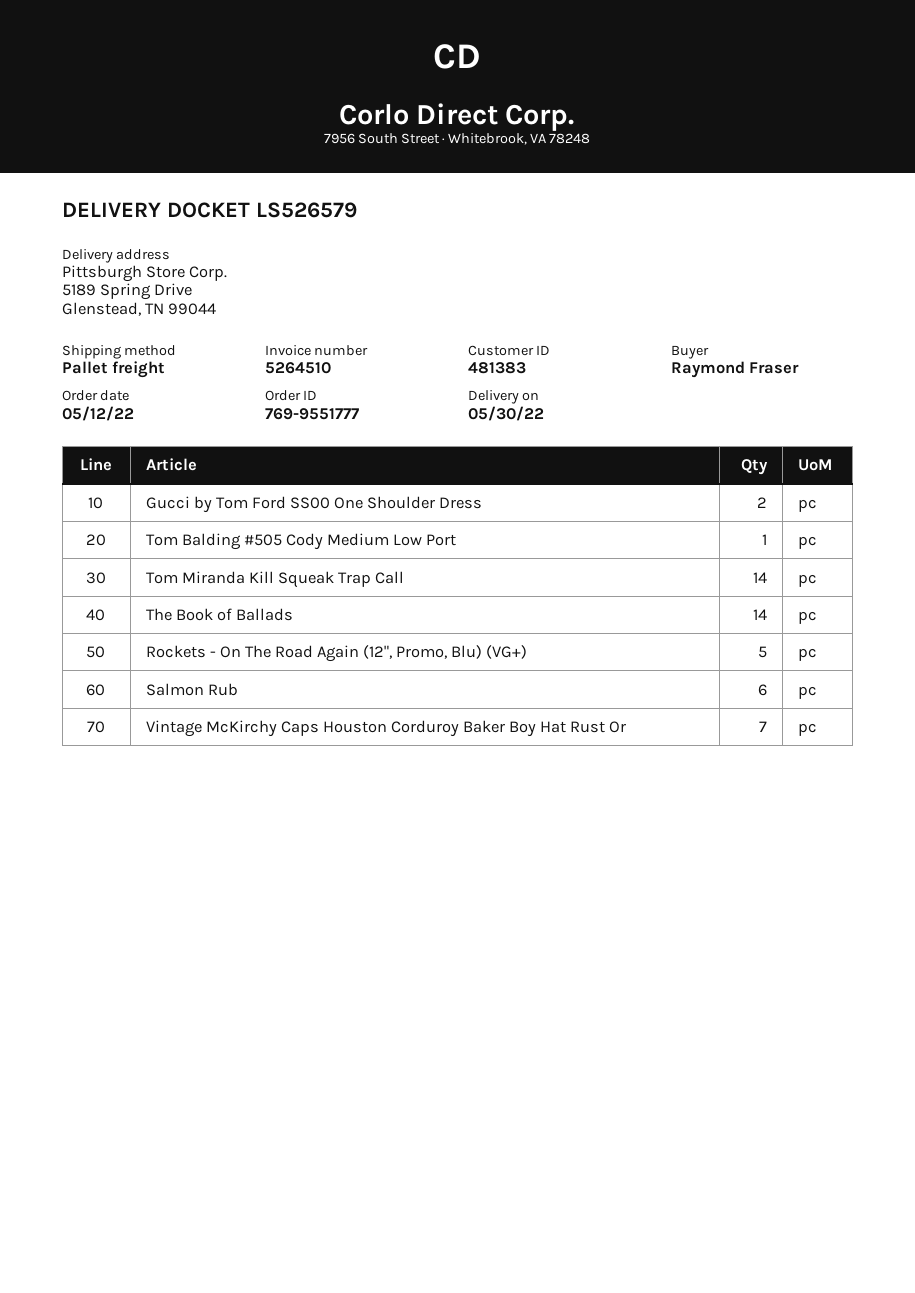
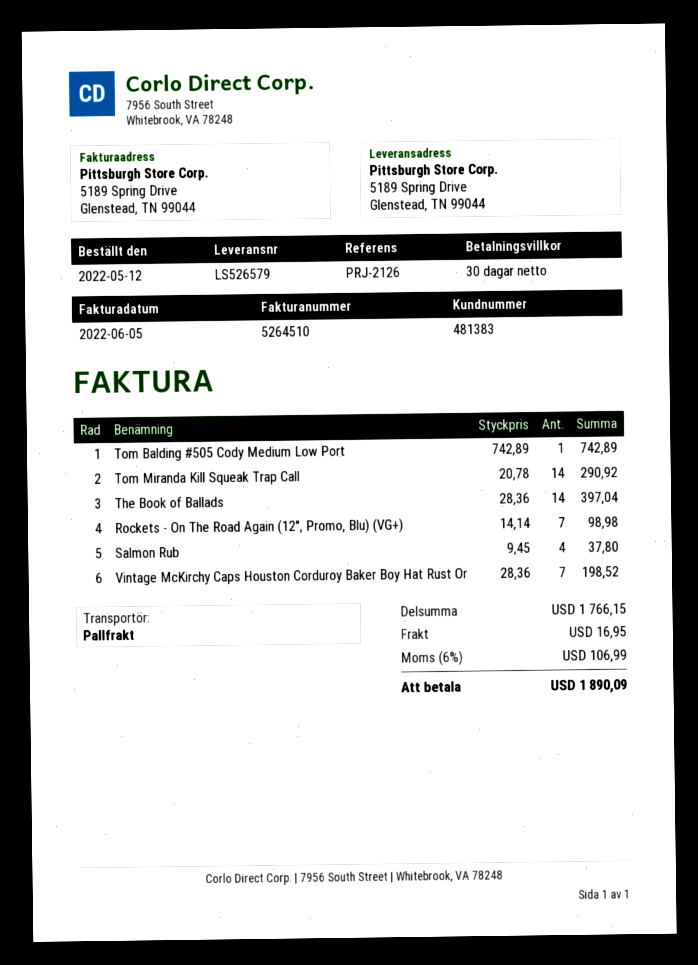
Gucci by Tom Ford SS00 One Shoulder Dress: 2 -> none
Rockets - On The Road Again (12", Promo, Blu) (VG+): 5 -> 7
Salmon Rub: 6 -> 4

